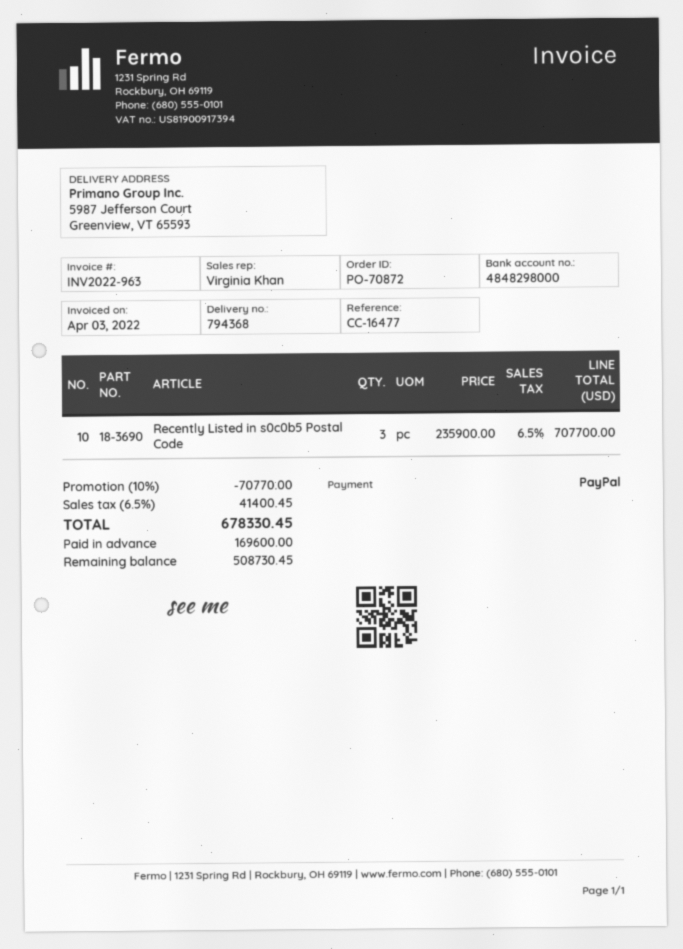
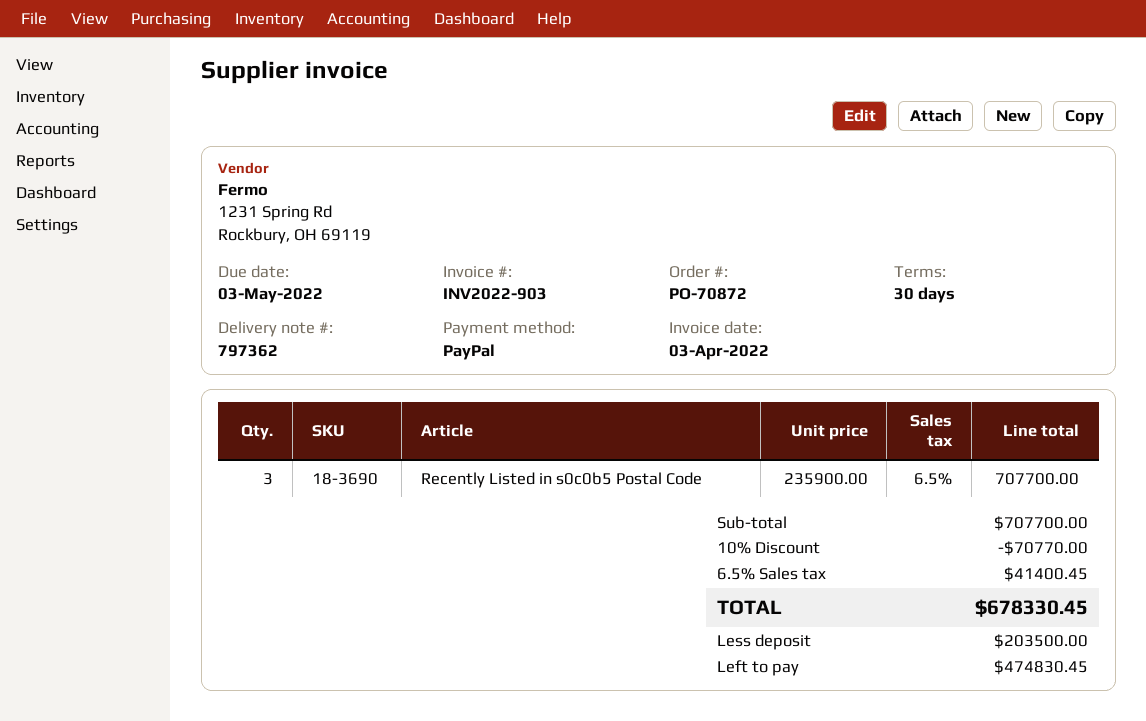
delivery note number: 794368 -> 797362
invoice number: INV2022-963 -> INV2022-903
deposit: 169600.00 -> 203500.00
balance: 508730.45 -> 474830.45

